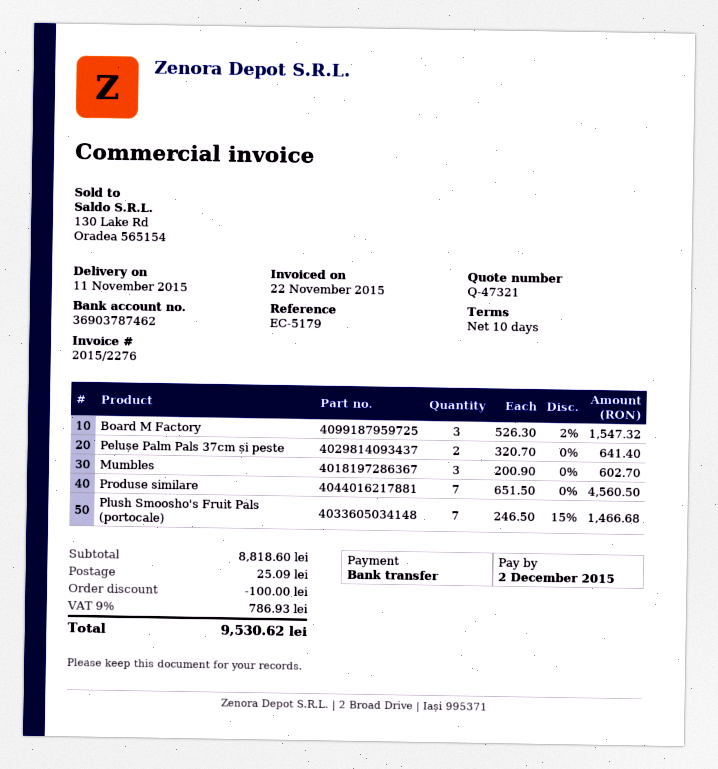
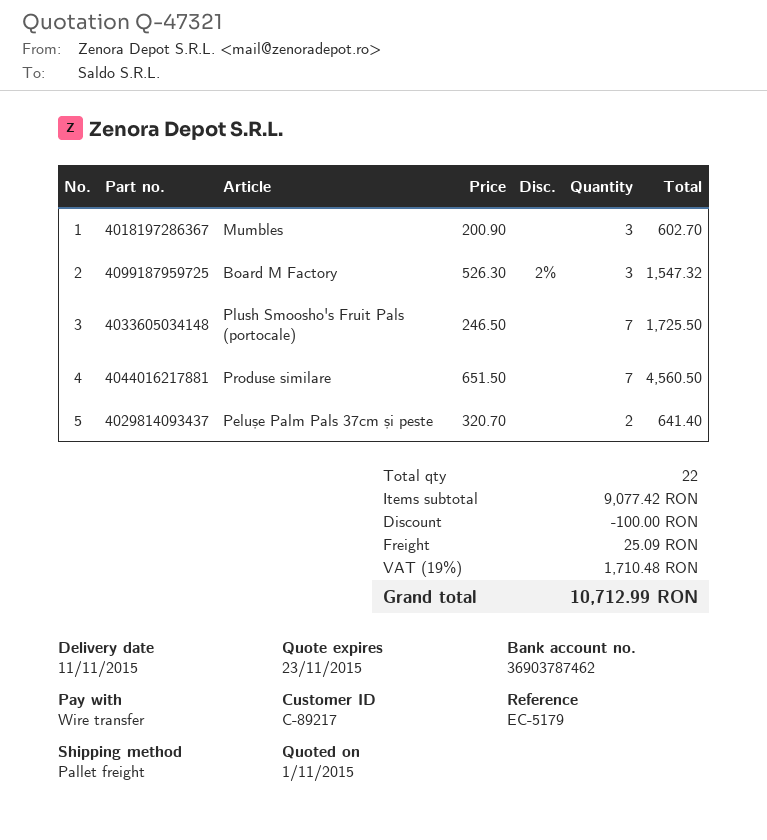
Plush Smoosho's Fruit Pals (portocale): 7 x 246.50 - 15% = 1466.68 -> 7 x 246.50 = 1725.50
subtotal: 8818.60 -> 9077.42
tax: 9% = 786.93 -> 19% = 1710.48
total: 9530.62 -> 10712.99

